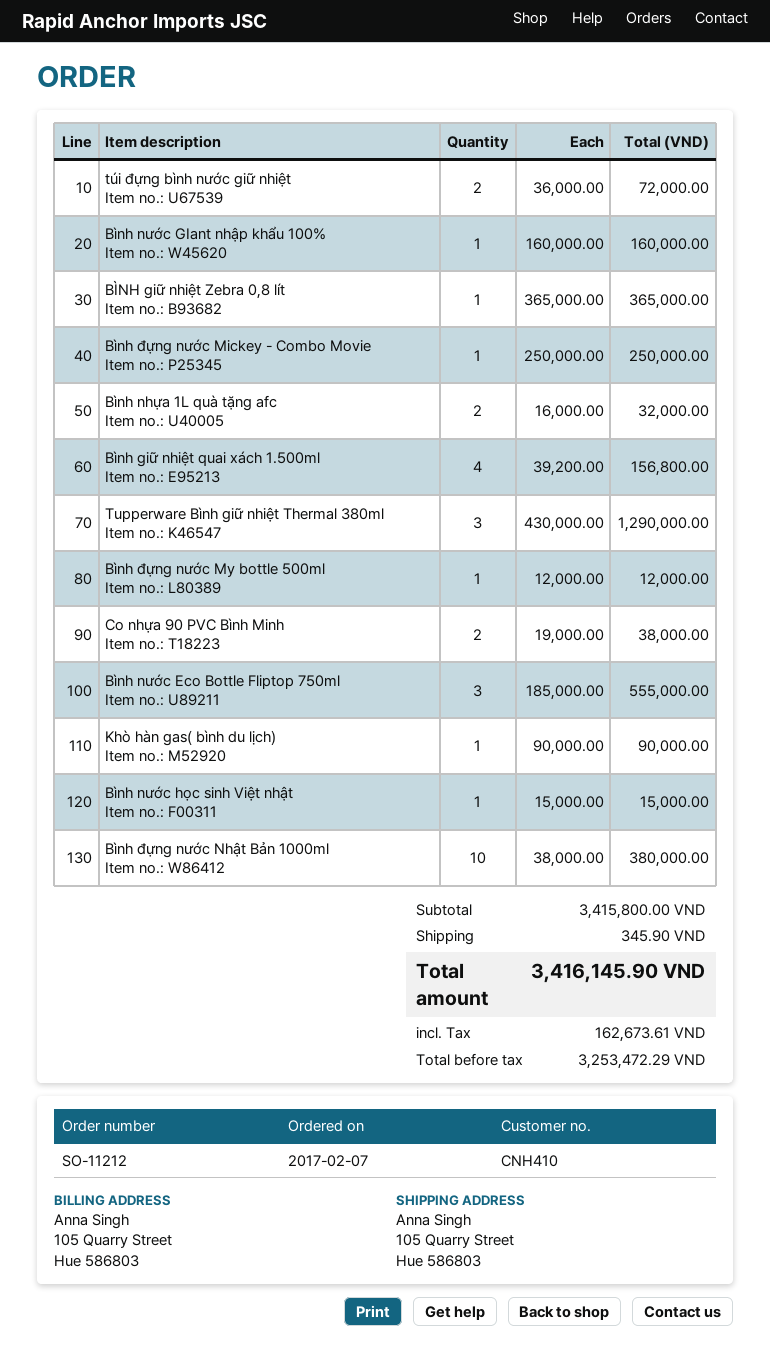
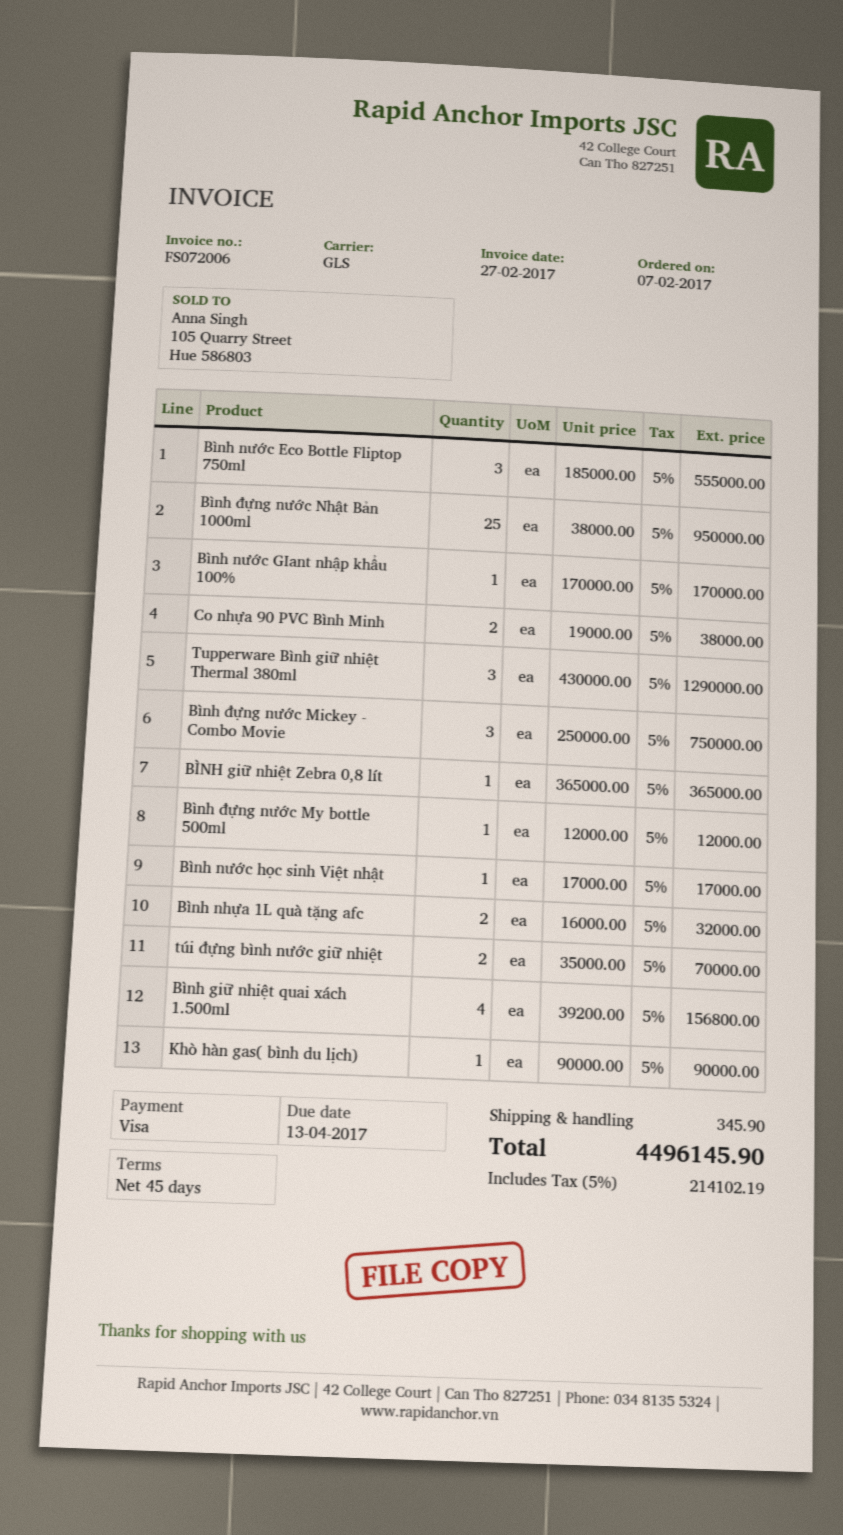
túi đựng bình nước giữ nhiệt: 2 x 36000.00 = 72000.00 -> 2 x 35000.00 = 70000.00
Bình nước GIant nhập khẩu 100%: 1 x 160000.00 = 160000.00 -> 1 x 170000.00 = 170000.00
Bình đựng nước Mickey - Combo Movie: 1 x 250000.00 = 250000.00 -> 3 x 250000.00 = 750000.00
Bình nước học sinh Việt nhật: 1 x 15000.00 = 15000.00 -> 1 x 17000.00 = 17000.00
Bình đựng nước Nhật Bản 1000ml: 10 x 38000.00 = 380000.00 -> 25 x 38000.00 = 950000.00
tax: 162673.61 -> 214102.19
total: 3416145.90 -> 4496145.90

